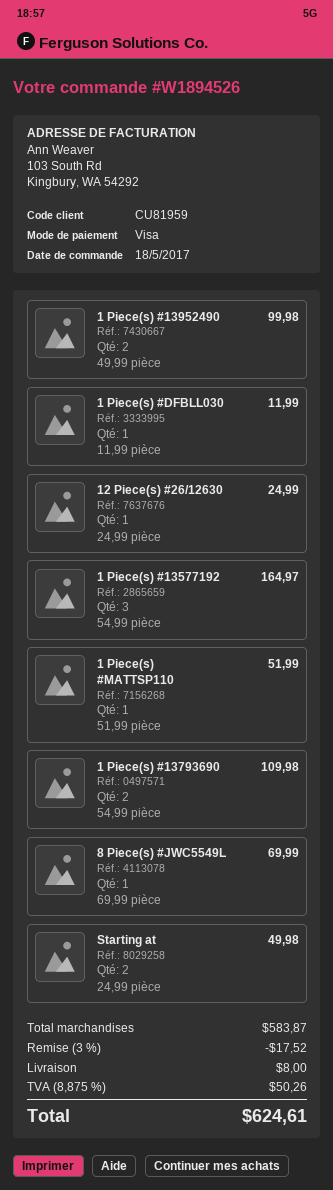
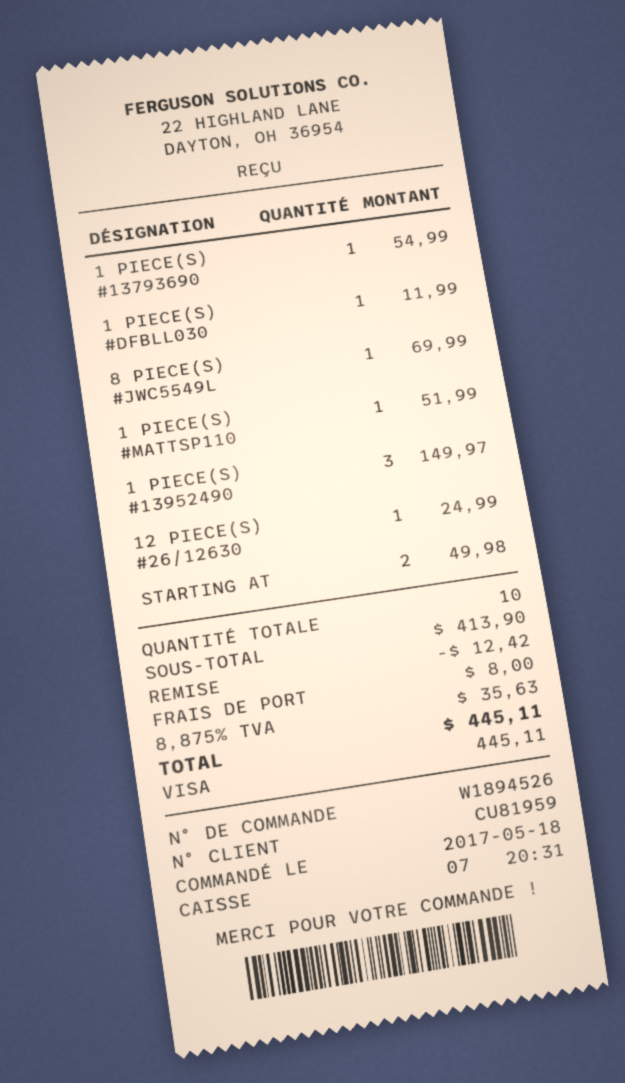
1 Piece(s) #13952490: 2 for 99.98 -> 3 for 149.97
1 Piece(s) #13577192: 3 for 164.97 -> none
1 Piece(s) #13793690: 2 for 109.98 -> 1 for 54.99
subtotal: 583.87 -> 413.90
discount: 17.52 -> 12.42
tax: 8.875% = 50.26 -> 8.875% = 35.63
total: 624.61 -> 445.11

